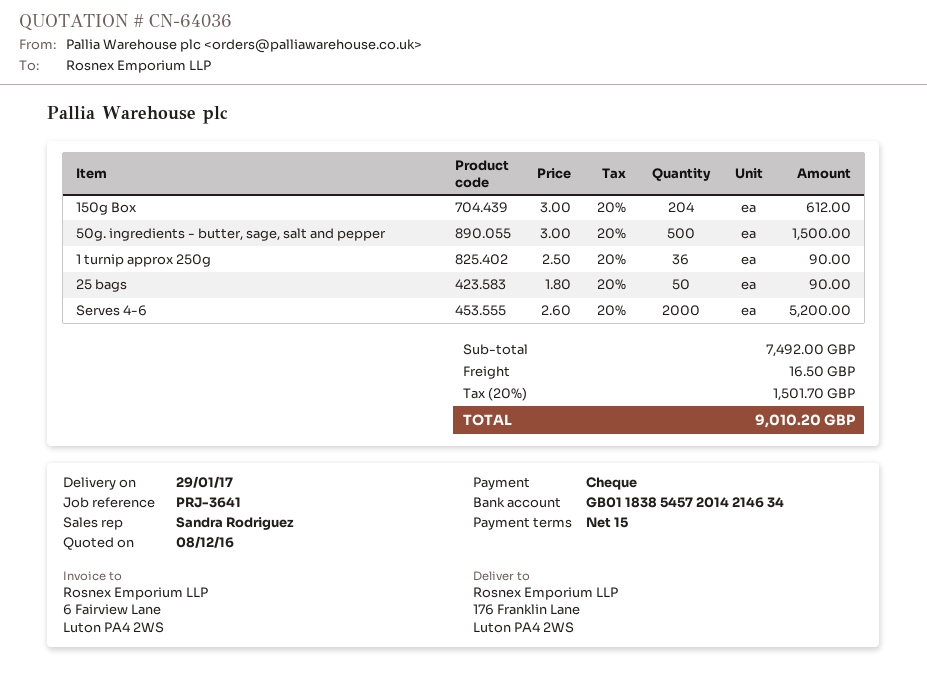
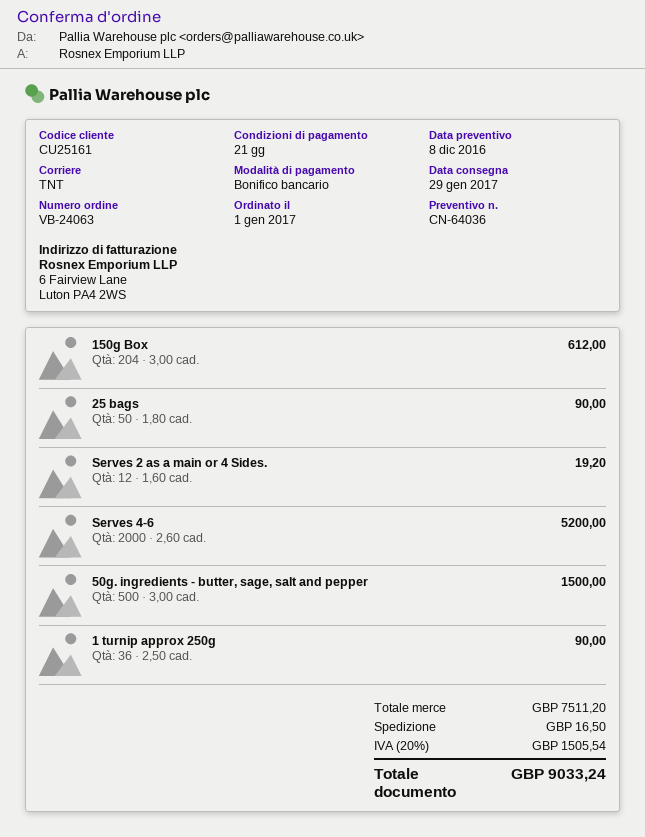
payment terms: 15 days -> 21 days
payment method: cheque -> bank transfer
Serves 2 as a main or 4 Sides.: none -> 12 x 1.60 = 19.20
subtotal: 7492.00 -> 7511.20
tax: 20% = 1501.70 -> 20% = 1505.54
total: 9010.20 -> 9033.24

